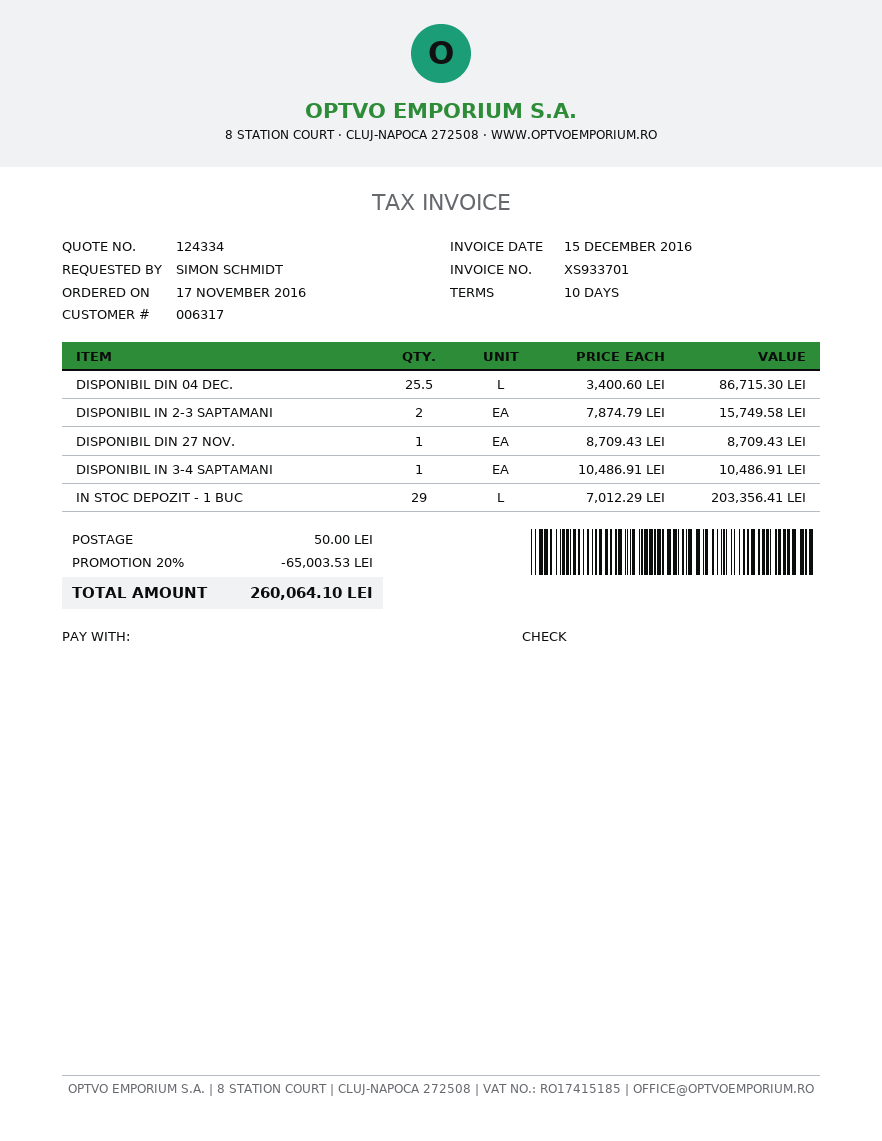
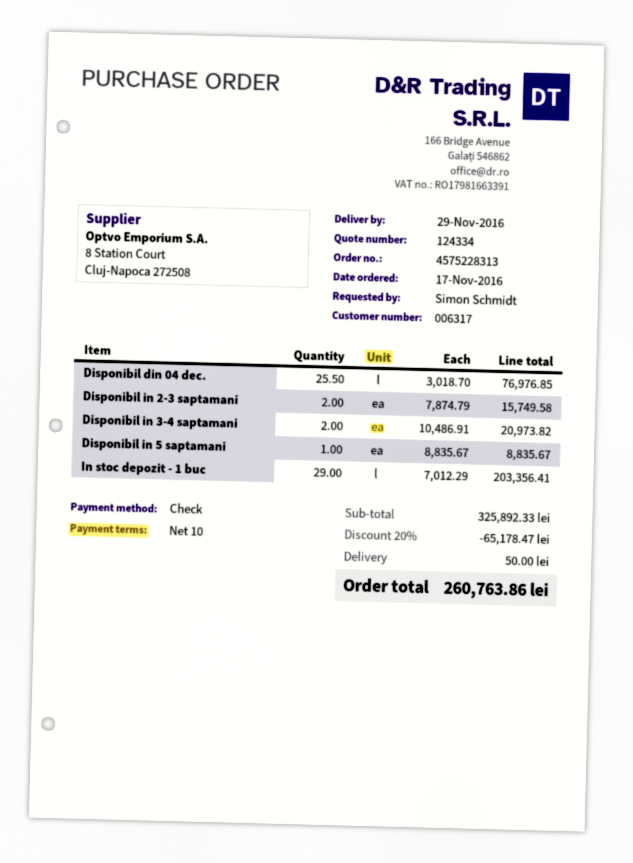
DISPONIBIL DIN 04 DEC.: 25.5 x 3400.60 = 86715.30 -> 25.5 x 3018.70 = 76976.85
DISPONIBIL DIN 27 NOV.: 1 x 8709.43 = 8709.43 -> none
DISPONIBIL IN 3-4 SAPTAMANI: 1 x 10486.91 = 10486.91 -> 2 x 10486.91 = 20973.82
Disponibil in 5 saptamani: none -> 1 x 8835.67 = 8835.67
discount: 20% = 65003.53 -> 20% = 65178.47
total: 260064.10 -> 260763.86

